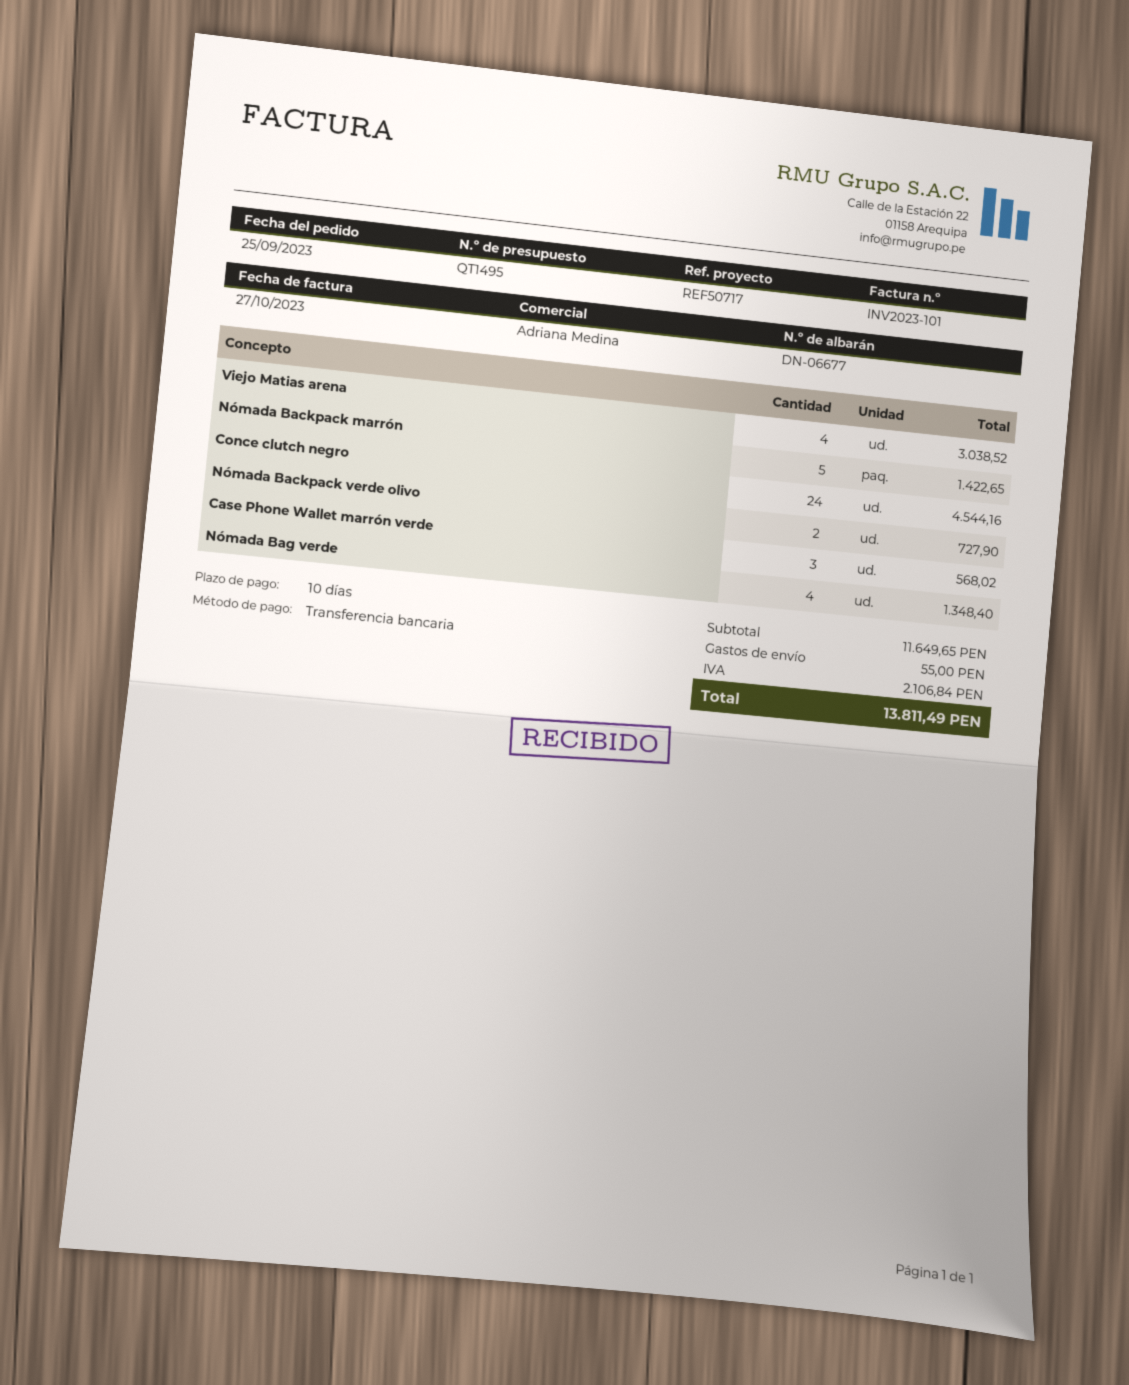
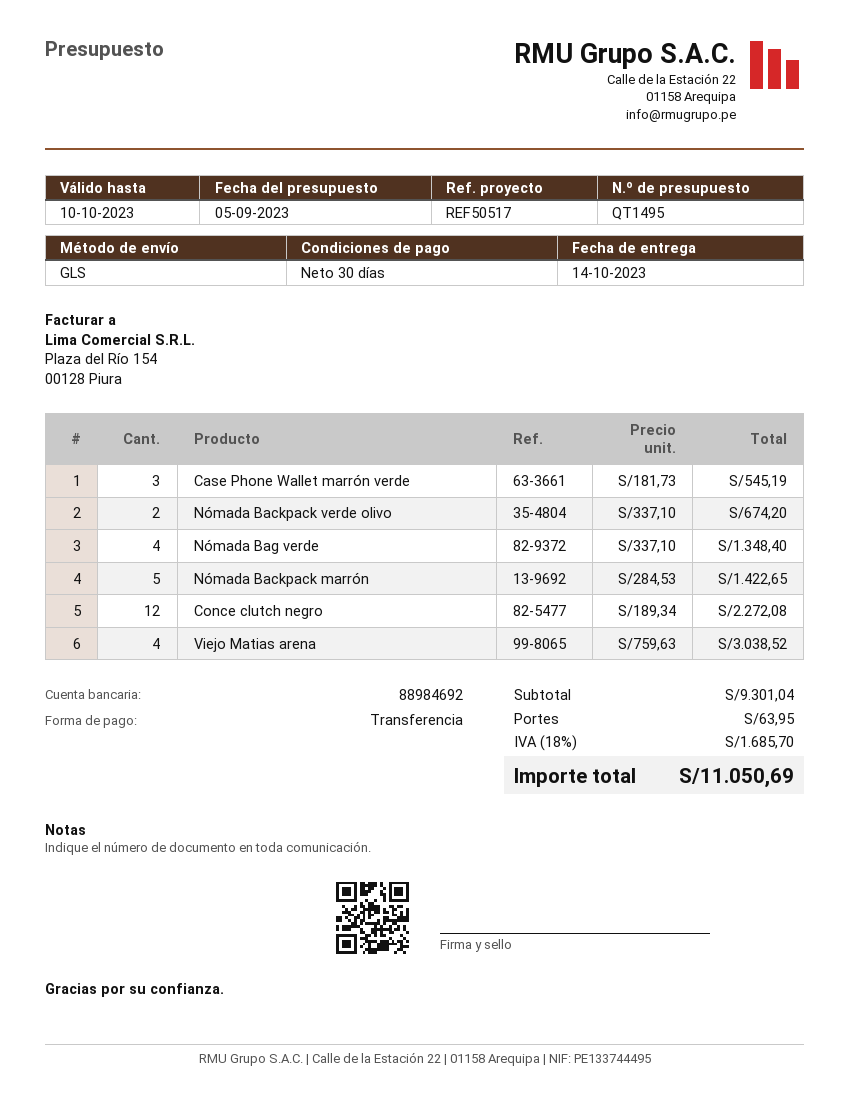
payment terms: 10 days -> 30 days
reference: REF50717 -> REF50517
Conce clutch negro: 24 for 4544.16 -> 12 for 2272.08
Nómada Backpack verde olivo: 2 for 727.90 -> 2 for 674.20
Case Phone Wallet marrón verde: 3 for 568.02 -> 3 for 545.19
subtotal: 11649.65 -> 9301.04
shipping: 55.00 -> 63.95
tax: 2106.84 -> 1685.70
total: 13811.49 -> 11050.69

